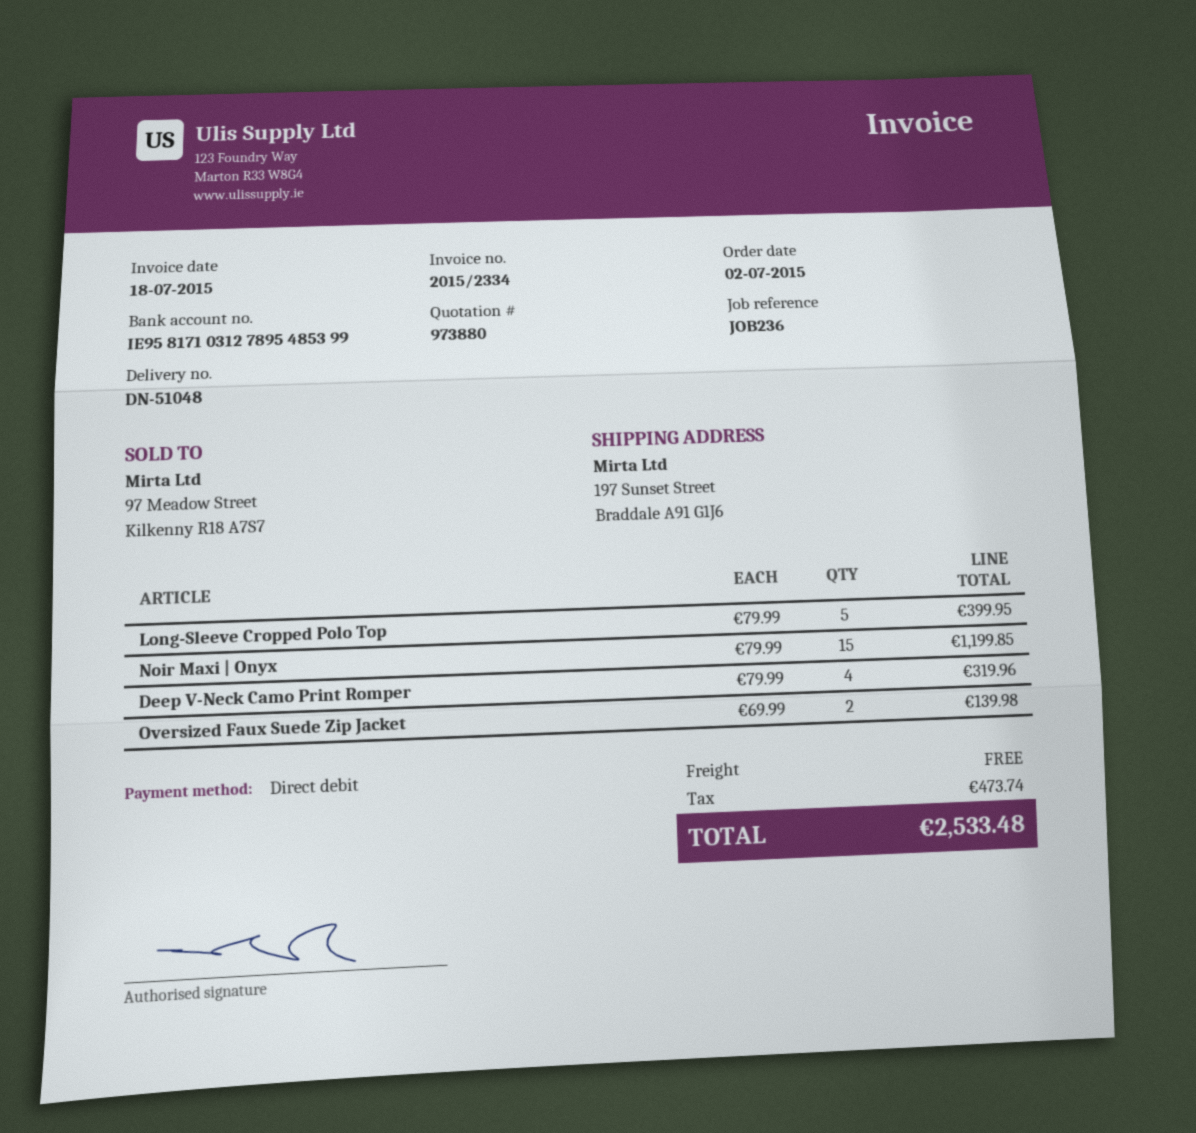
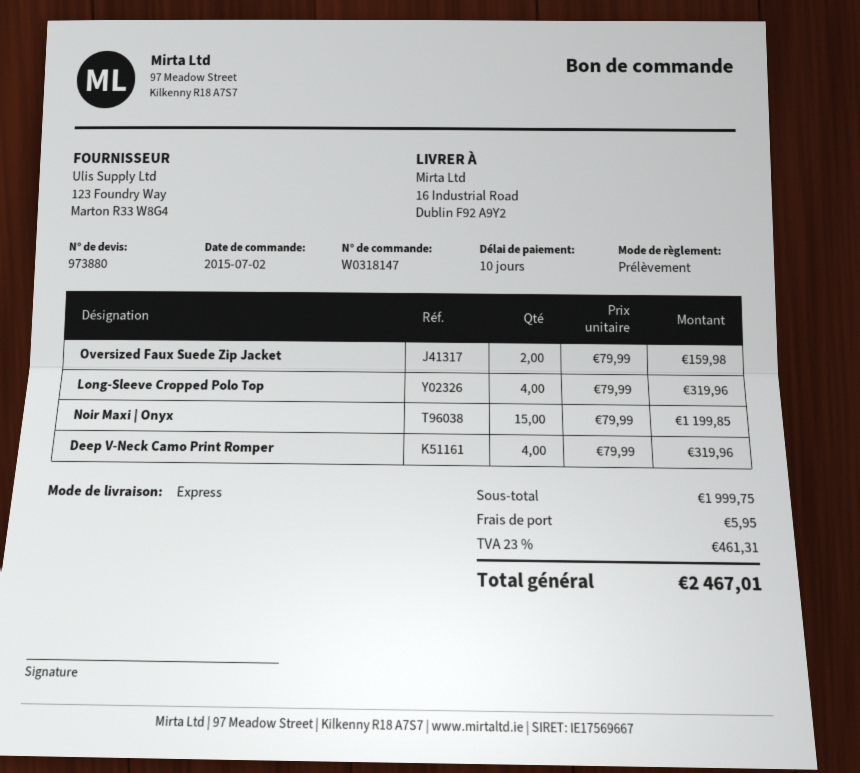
ship to: 197 Sunset Street, Braddale A91 G1J6 -> 16 Industrial Road, Dublin F92 A9Y2
Long-Sleeve Cropped Polo Top: 5 x 79.99 = 399.95 -> 4 x 79.99 = 319.96
Oversized Faux Suede Zip Jacket: 2 x 69.99 = 139.98 -> 2 x 79.99 = 159.98
shipping: 0.00 -> 5.95
tax: 473.74 -> 461.31
total: 2533.48 -> 2467.01

